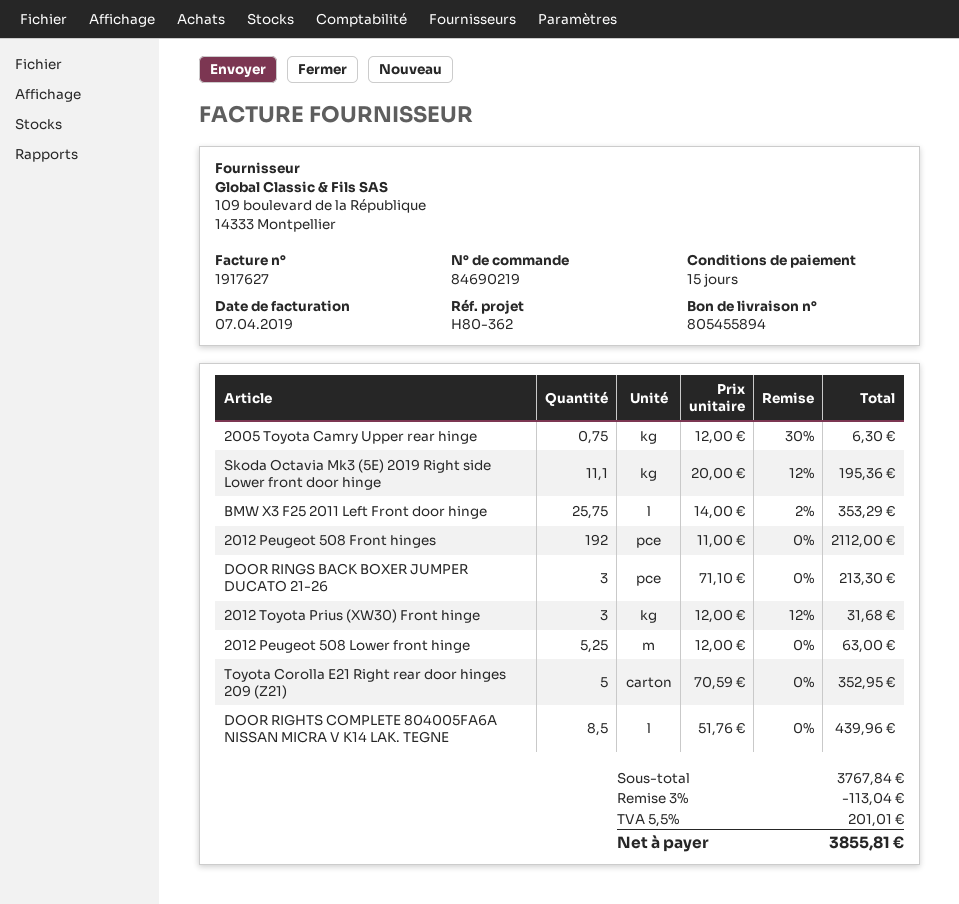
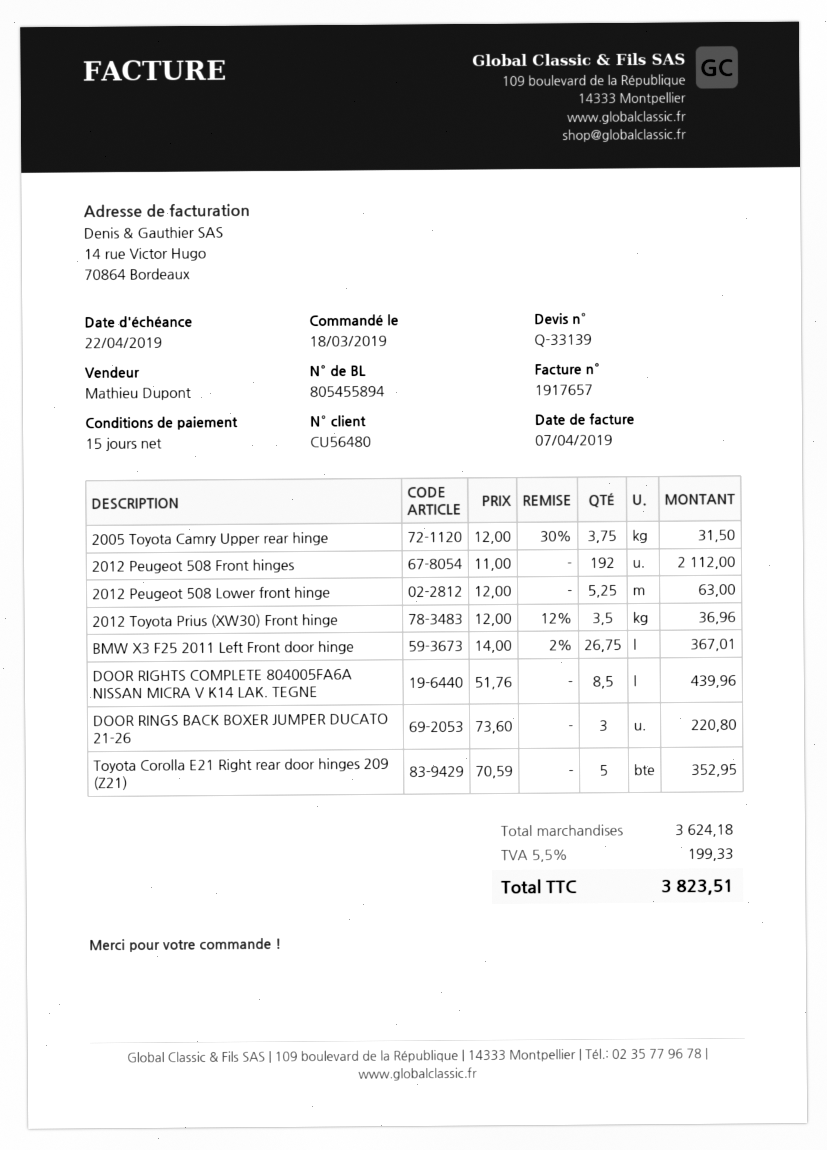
invoice number: 1917627 -> 1917657
2005 Toyota Camry Upper rear hinge: 0.75 x 12.00 - 30% = 6.30 -> 3.75 x 12.00 - 30% = 31.50
Skoda Octavia Mk3 (5E) 2019 Right side Lower front door hinge: 11.1 x 20.00 - 12% = 195.36 -> none
BMW X3 F25 2011 Left Front door hinge: 25.75 x 14.00 - 2% = 353.29 -> 26.75 x 14.00 - 2% = 367.01
DOOR RINGS BACK BOXER JUMPER DUCATO 21-26: 3 x 71.10 = 213.30 -> 3 x 73.60 = 220.80
2012 Toyota Prius (XW30) Front hinge: 3 x 12.00 - 12% = 31.68 -> 3.5 x 12.00 - 12% = 36.96
subtotal: 3767.84 -> 3624.18
discount: 3% = 113.04 -> none
tax: 5.5% = 201.01 -> 5.5% = 199.33
total: 3855.81 -> 3823.51

